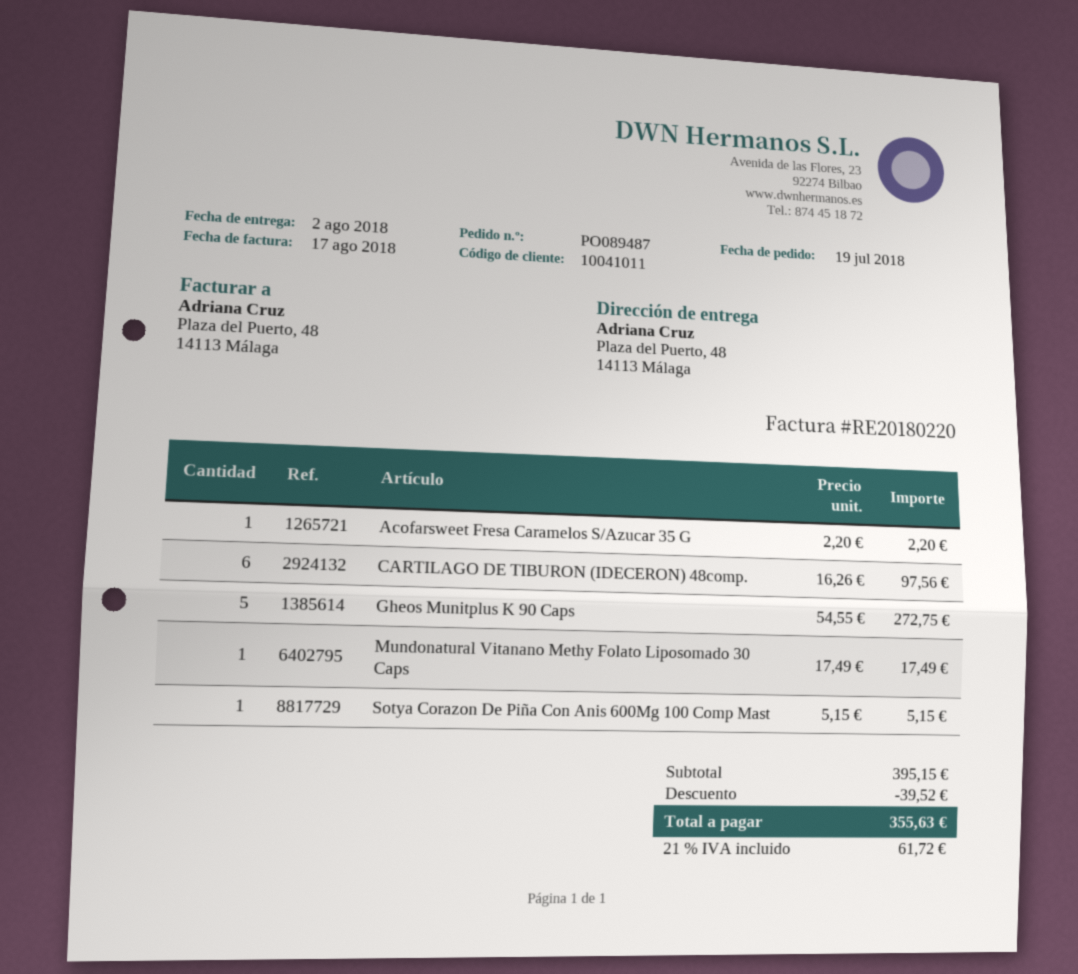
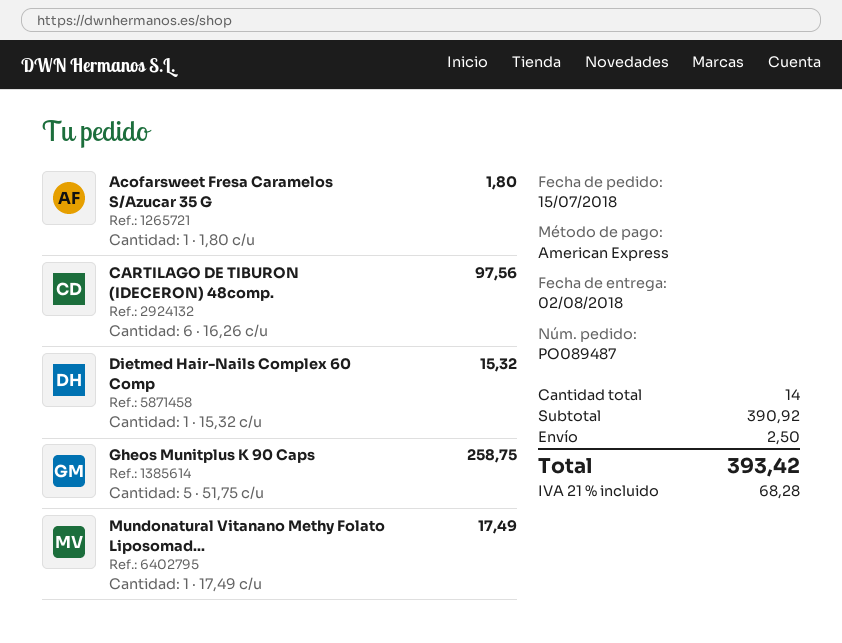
order date: 2018-07-19 -> 2018-07-15
Acofarsweet Fresa Caramelos S/Azucar 35 G: 1 x 2.20 = 2.20 -> 1 x 1.80 = 1.80
Gheos Munitplus K 90 Caps: 5 x 54.55 = 272.75 -> 5 x 51.75 = 258.75
Sotya Corazon De Piña Con Anis 600Mg 100 Comp Mast: 1 x 5.15 = 5.15 -> none
Dietmed Hair-Nails Complex 60 Comp: none -> 1 x 15.32 = 15.32
subtotal: 395.15 -> 390.92
discount: 39.52 -> none
shipping: none -> 2.50
tax: 21% = 61.72 -> 21% = 68.28
total: 355.63 -> 393.42

